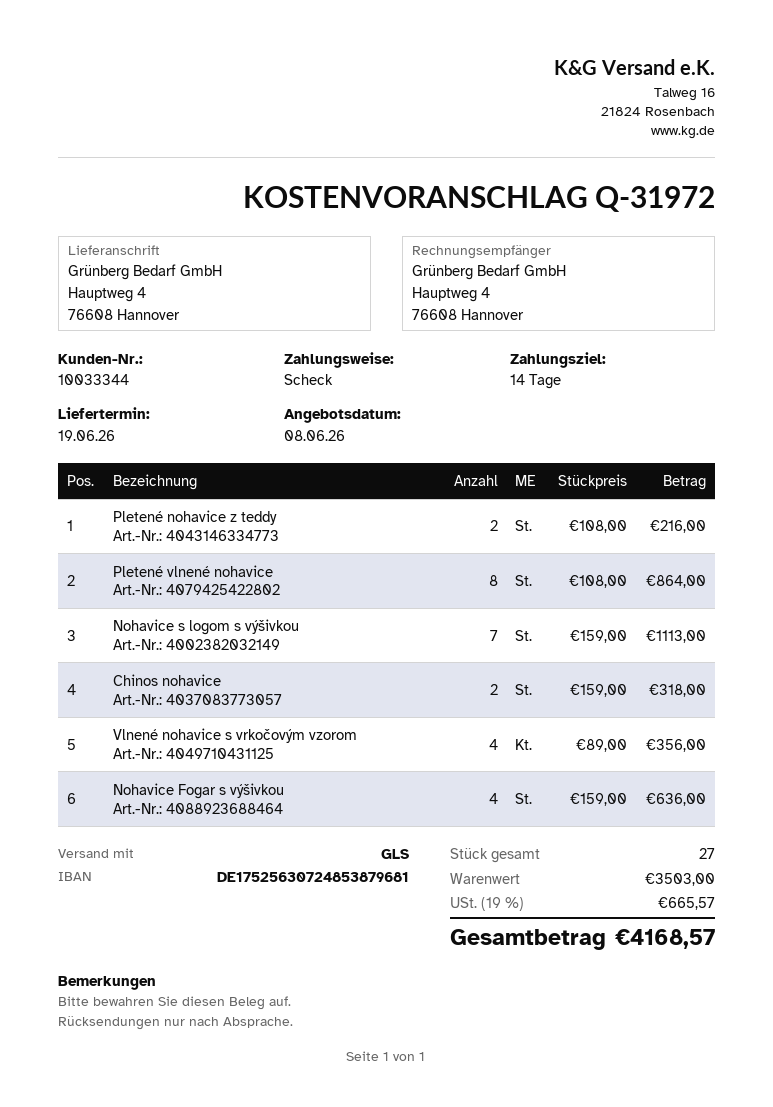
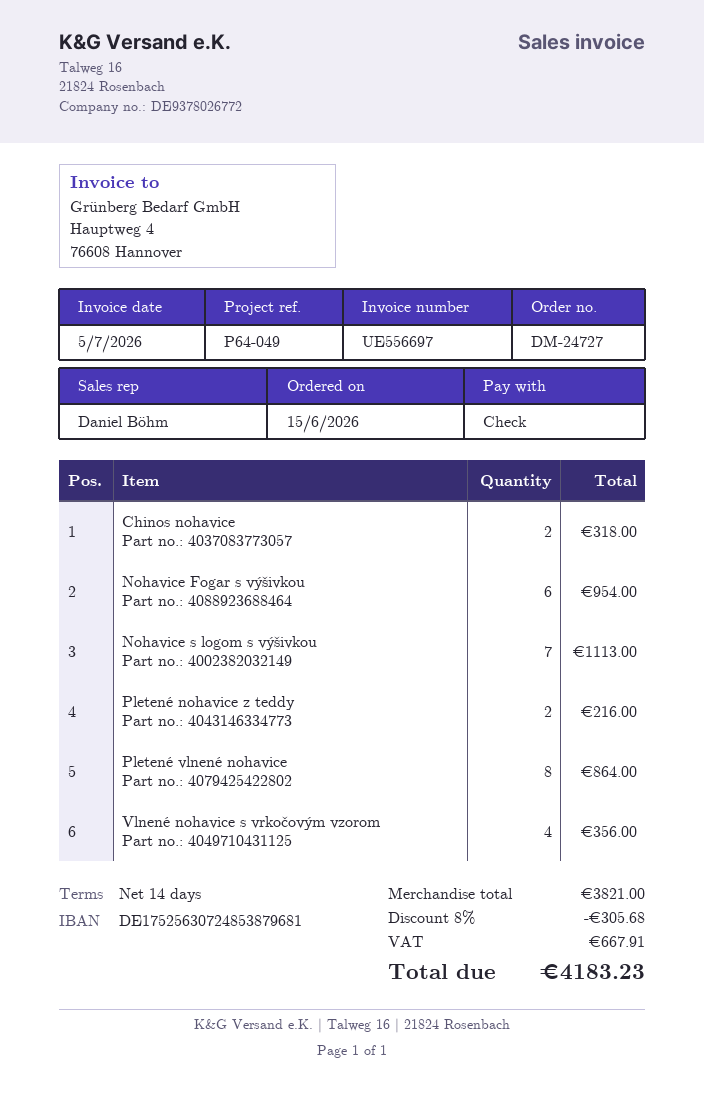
Nohavice Fogar s výšivkou: 4 for 636.00 -> 6 for 954.00
subtotal: 3503.00 -> 3821.00
discount: none -> 8% = 305.68
tax: 665.57 -> 667.91
total: 4168.57 -> 4183.23

